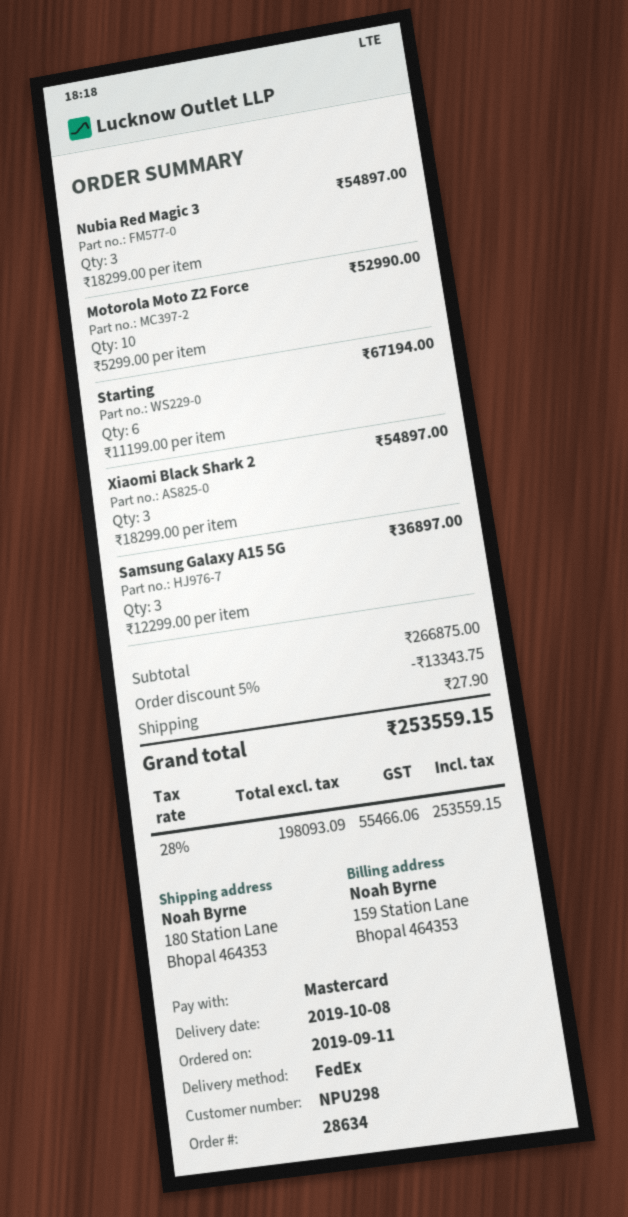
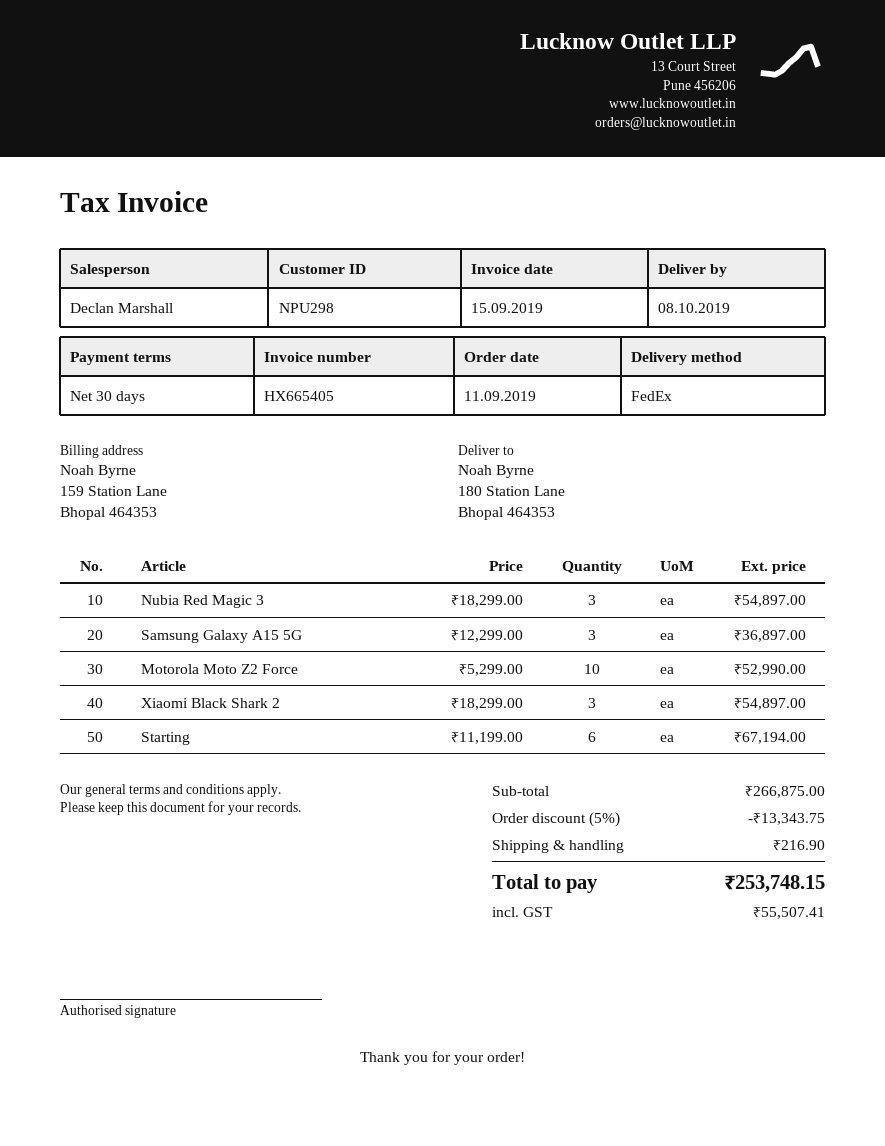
shipping: 27.90 -> 216.90
tax: 55466.06 -> 55507.41
total: 253559.15 -> 253748.15

